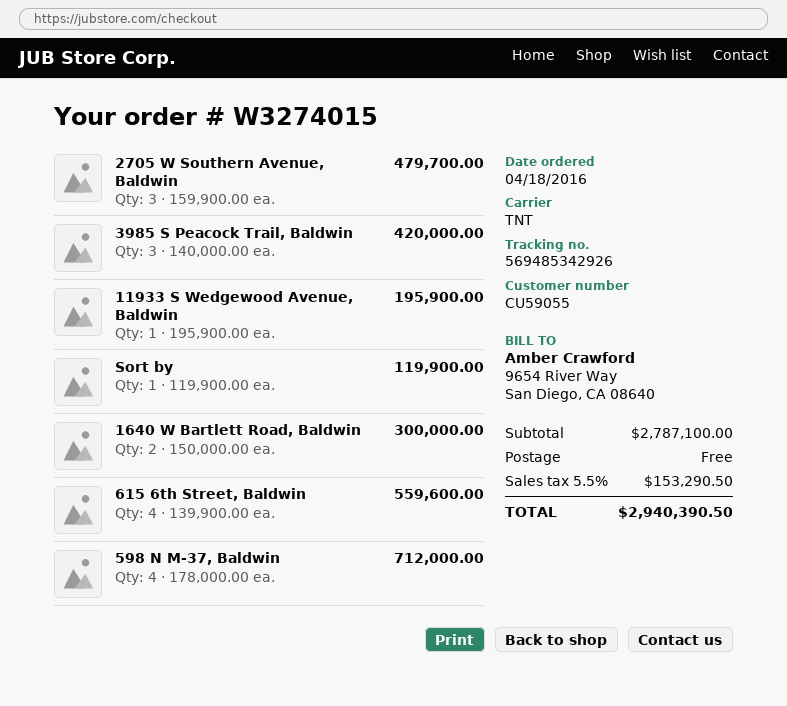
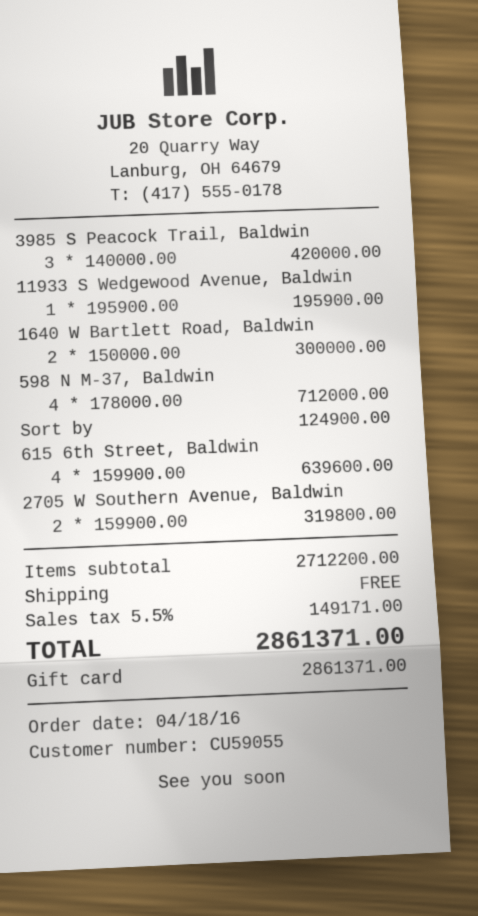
2705 W Southern Avenue, Baldwin: 3 x 159900.00 = 479700.00 -> 2 x 159900.00 = 319800.00
Sort by: 1 x 119900.00 = 119900.00 -> 1 x 124900.00 = 124900.00
615 6th Street, Baldwin: 4 x 139900.00 = 559600.00 -> 4 x 159900.00 = 639600.00
subtotal: 2787100.00 -> 2712200.00
tax: 5.5% = 153290.50 -> 5.5% = 149171.00
total: 2940390.50 -> 2861371.00

